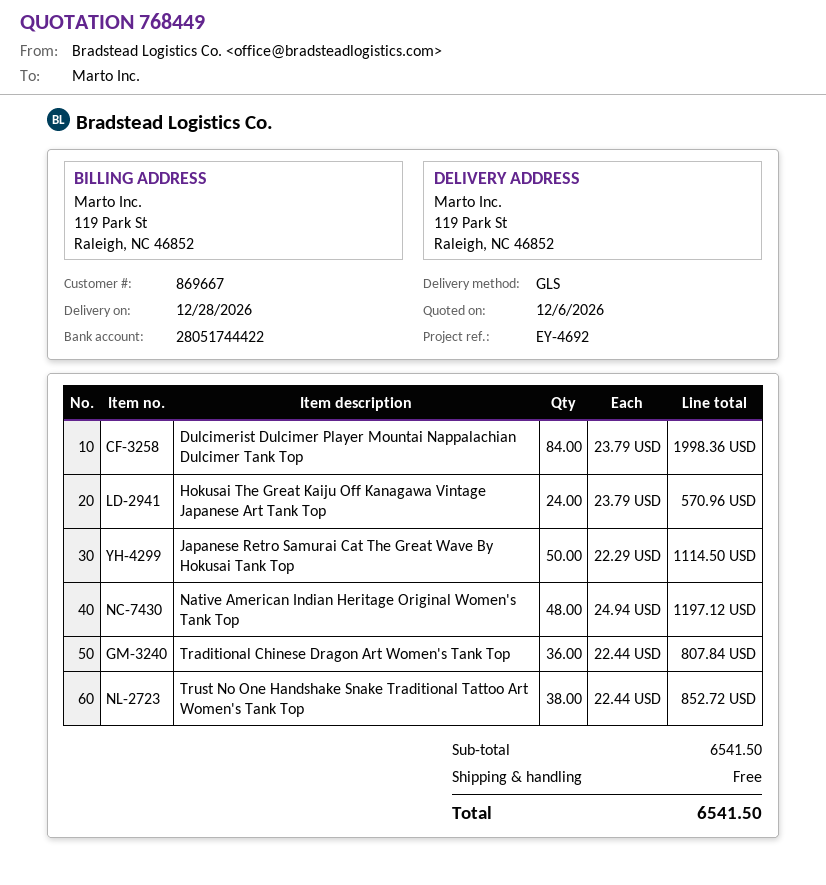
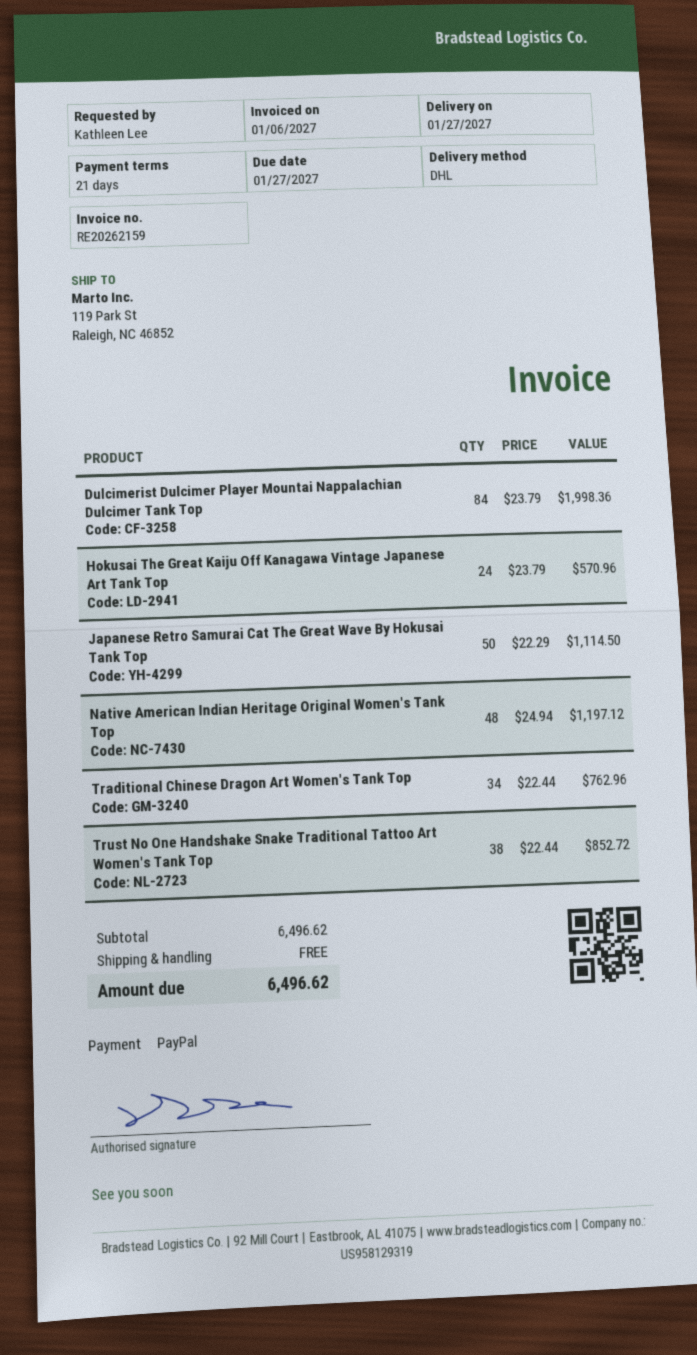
delivery date: 2026-12-28 -> 2027-01-27
shipping method: GLS -> DHL
Traditional Chinese Dragon Art Women's Tank Top: 36 x 22.44 = 807.84 -> 34 x 22.44 = 762.96
subtotal: 6541.50 -> 6496.62
total: 6541.50 -> 6496.62

